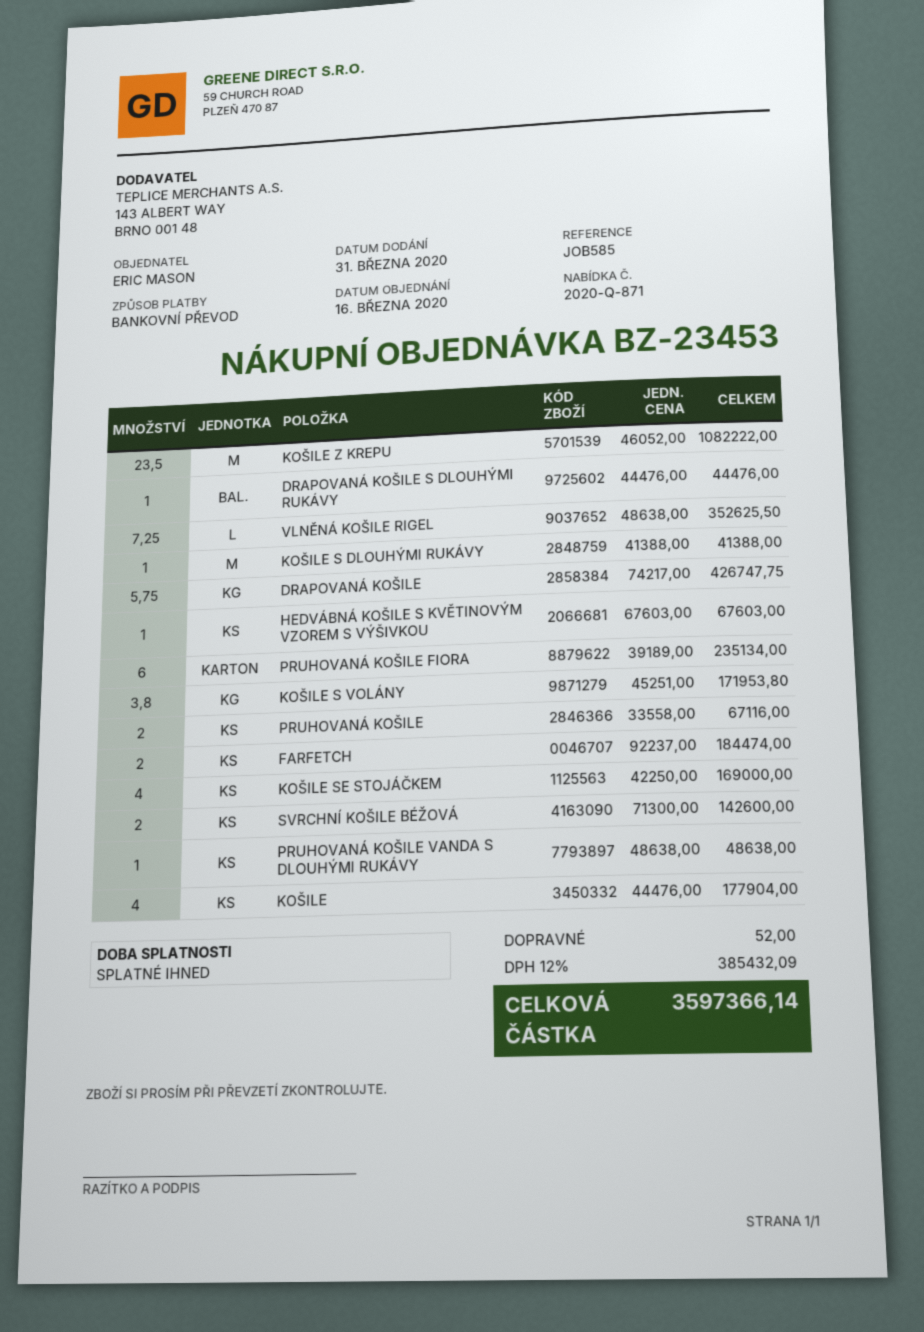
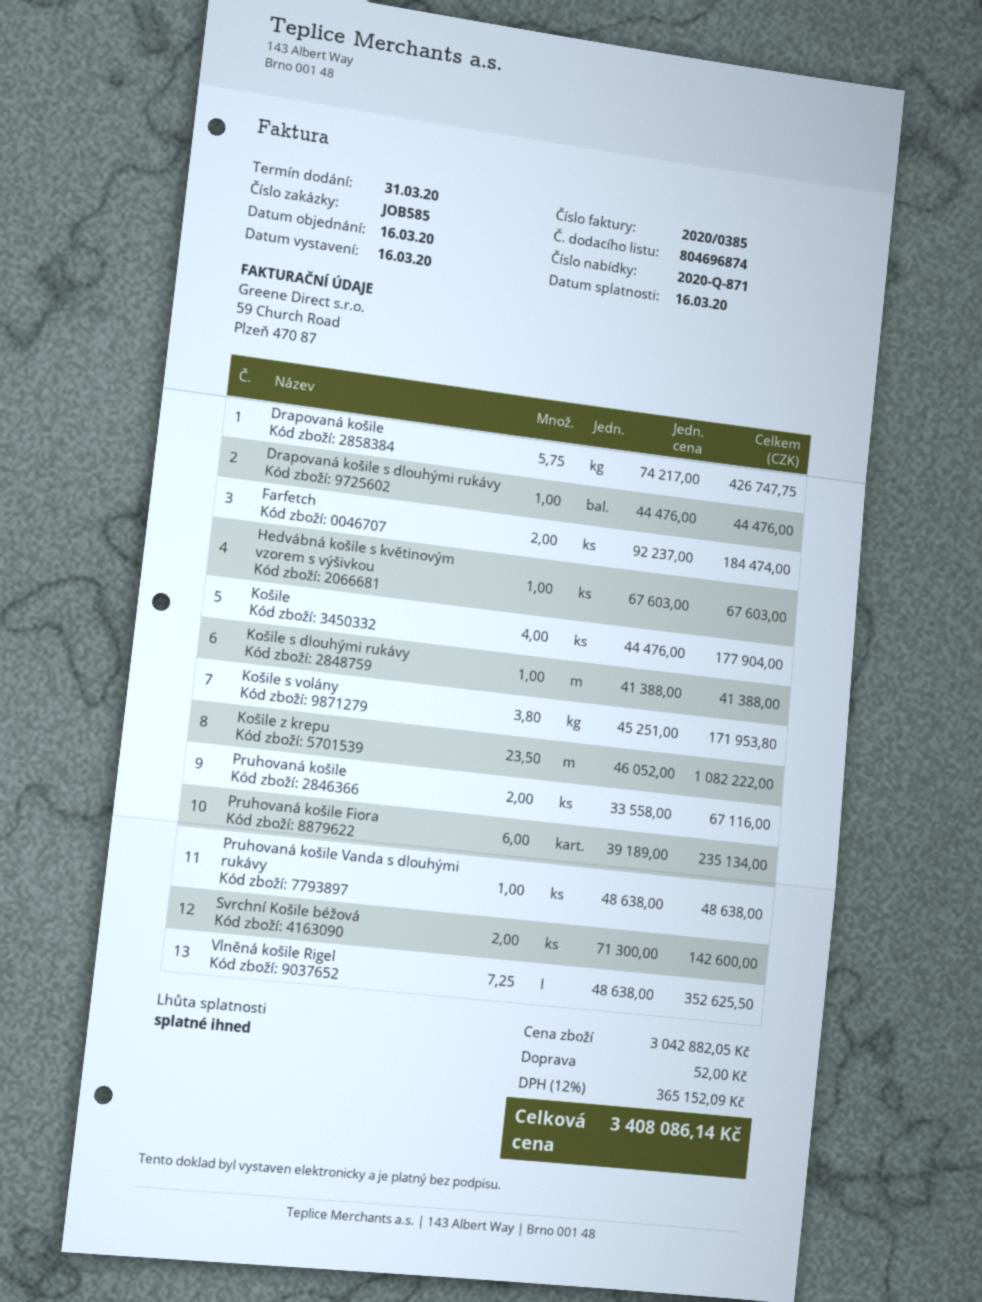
KOŠILE SE STOJÁČKEM: 4 x 42250.00 = 169000.00 -> none
tax: 12% = 385432.09 -> 12% = 365152.09
total: 3597366.14 -> 3408086.14

